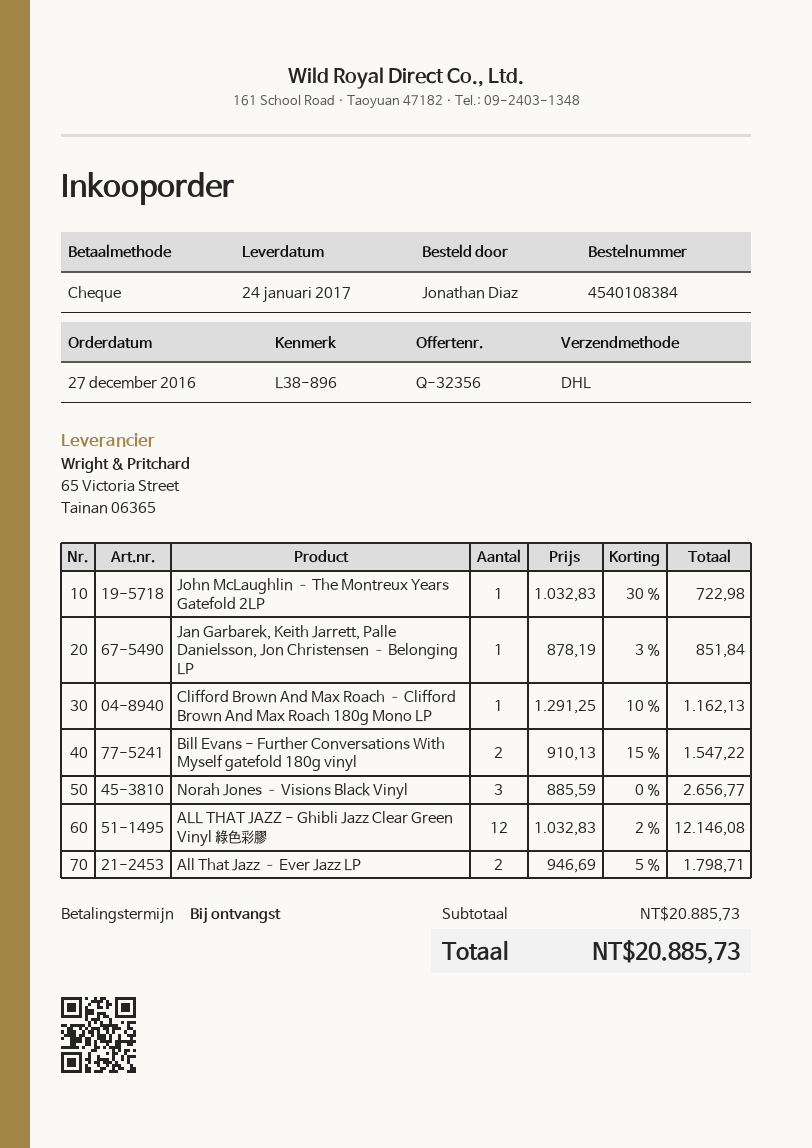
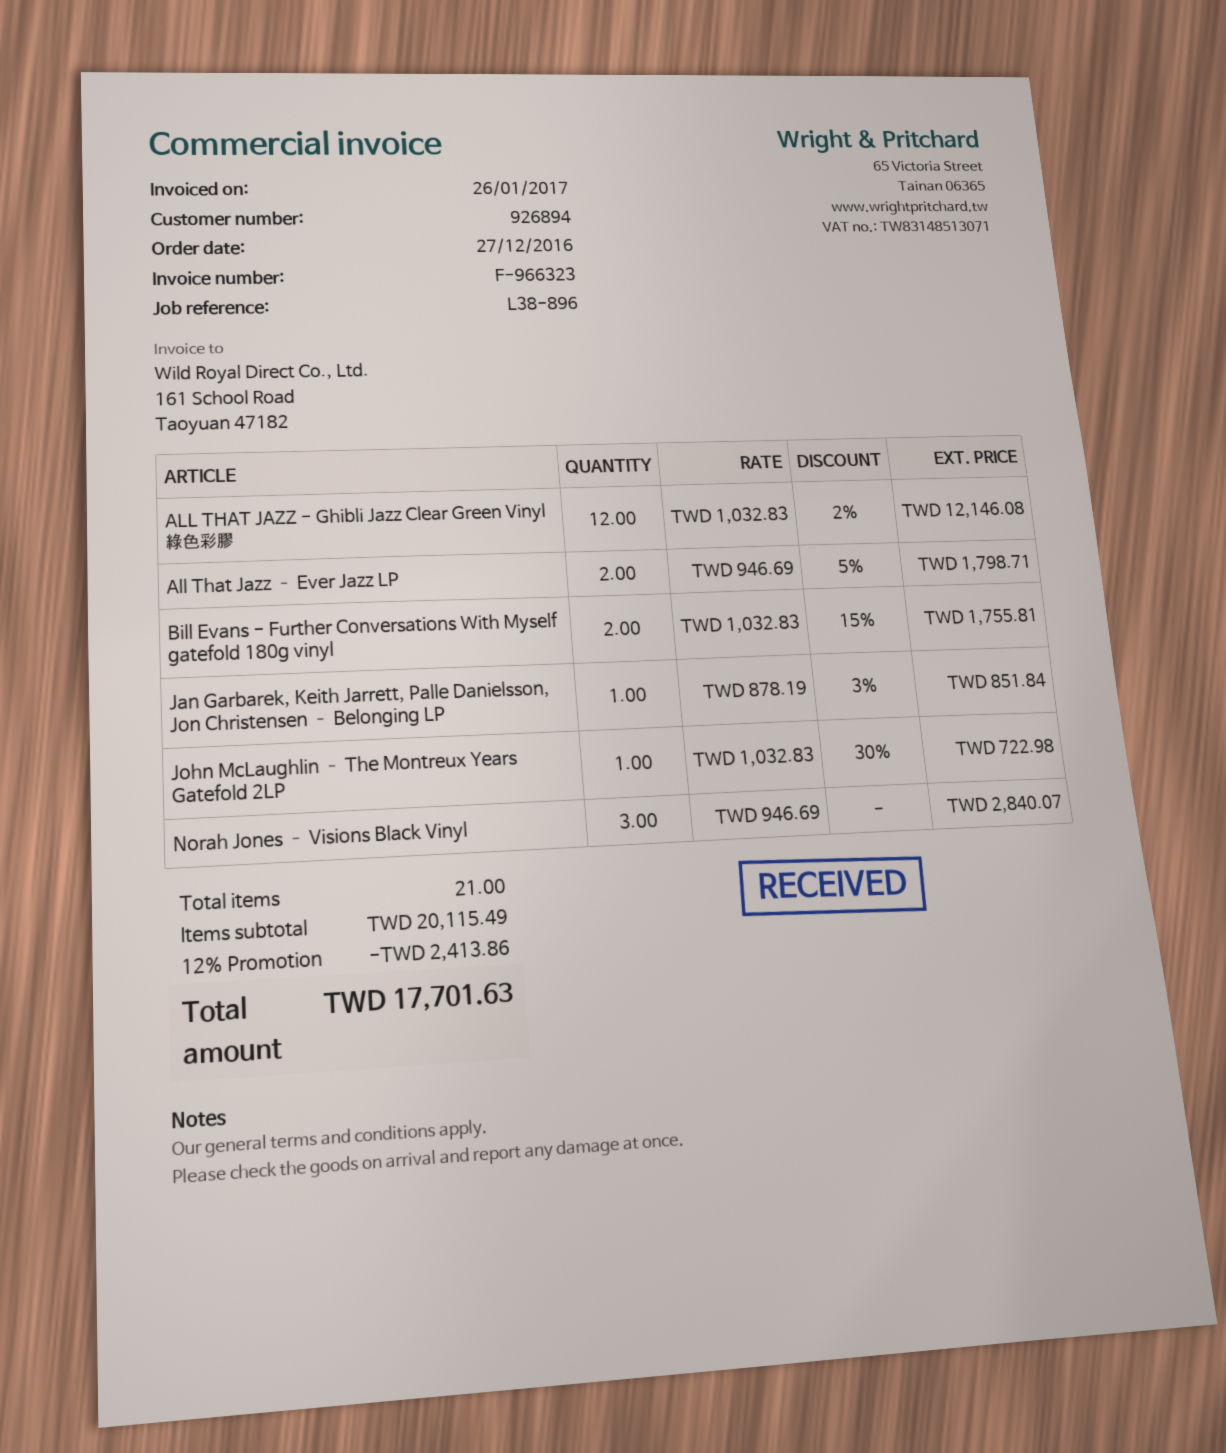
Clifford Brown And Max Roach – Clifford Brown And Max Roach 180g Mono LP: 1 x 1291.25 - 10% = 1162.13 -> none
Bill Evans - Further Conversations With Myself gatefold 180g vinyl: 2 x 910.13 - 15% = 1547.22 -> 2 x 1032.83 - 15% = 1755.81
Norah Jones – Visions Black Vinyl: 3 x 885.59 = 2656.77 -> 3 x 946.69 = 2840.07
subtotal: 20885.73 -> 20115.49
discount: none -> 12% = 2413.86
total: 20885.73 -> 17701.63

